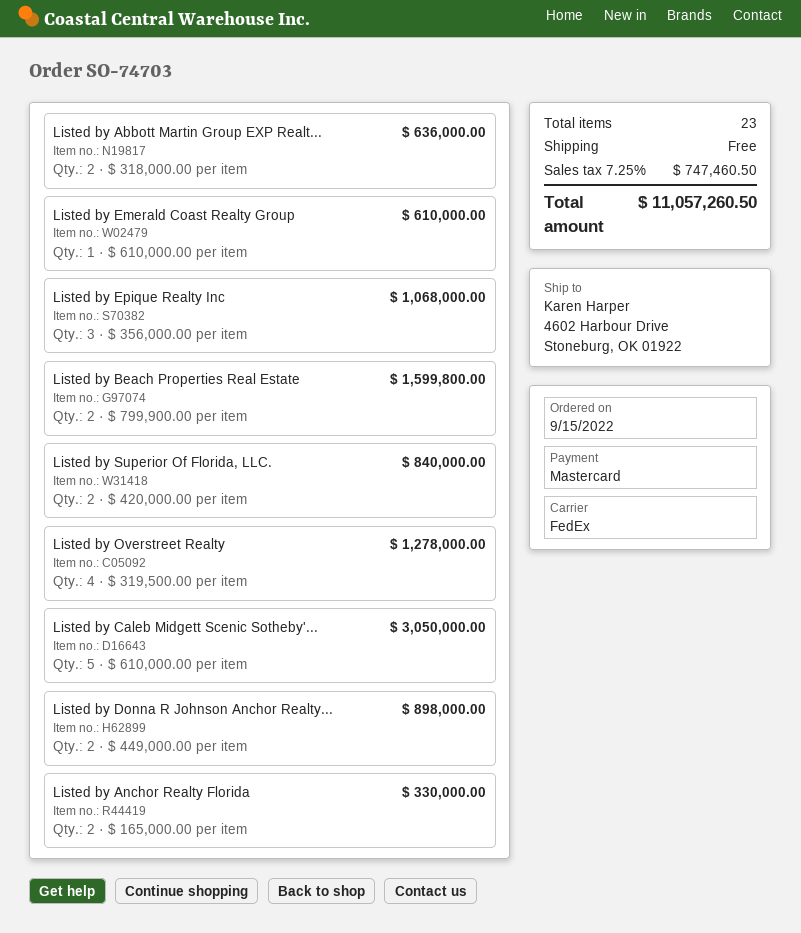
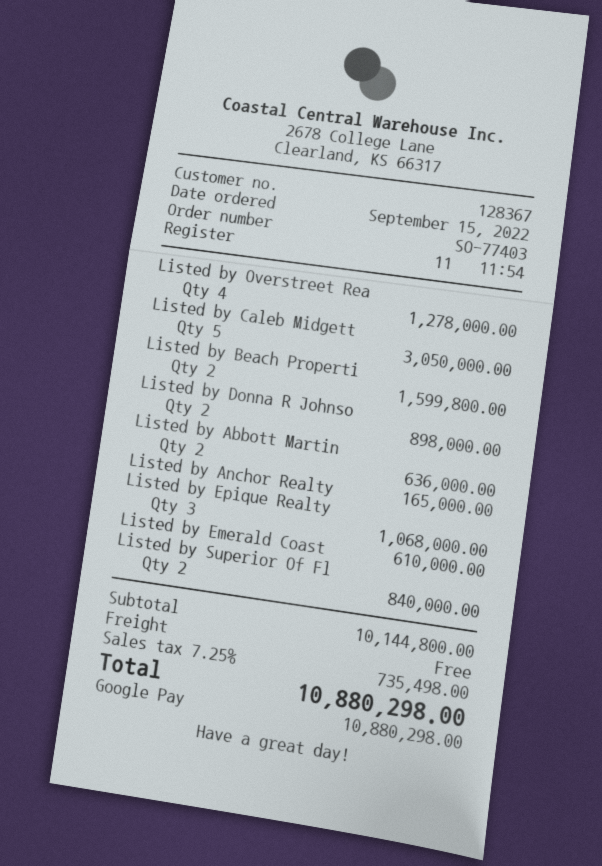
order number: SO-74703 -> SO-77403
payment method: Mastercard -> Google Pay
Listed by Anchor Realty Florida: 2 for 330000.00 -> 1 for 165000.00
tax: 7.25% = 747460.50 -> 7.25% = 735498.00
total: 11057260.50 -> 10880298.00

